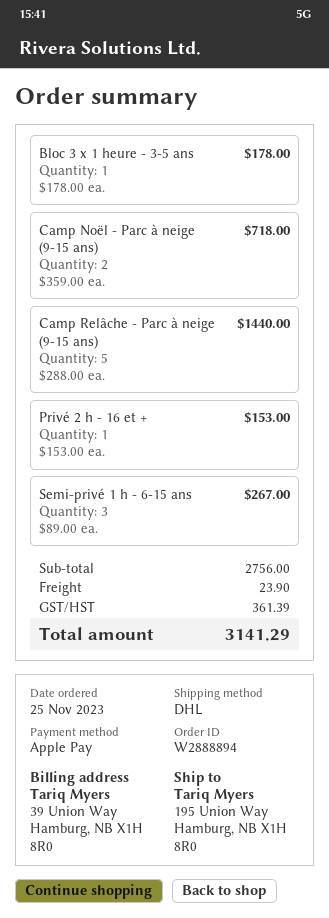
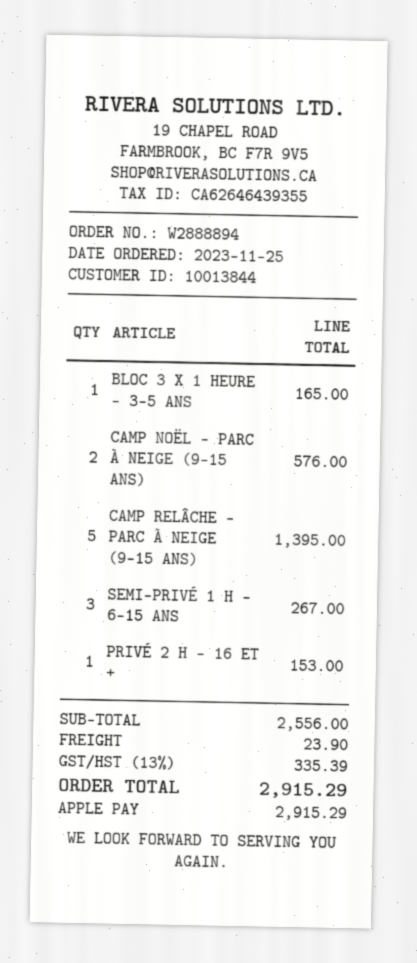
Bloc 3 x 1 heure - 3-5 ans: 1 for 178.00 -> 1 for 165.00
Camp Noël - Parc à neige (9-15 ans): 2 for 718.00 -> 2 for 576.00
Camp Relâche - Parc à neige (9-15 ans): 5 for 1440.00 -> 5 for 1395.00
subtotal: 2756.00 -> 2556.00
tax: 361.39 -> 335.39
total: 3141.29 -> 2915.29

